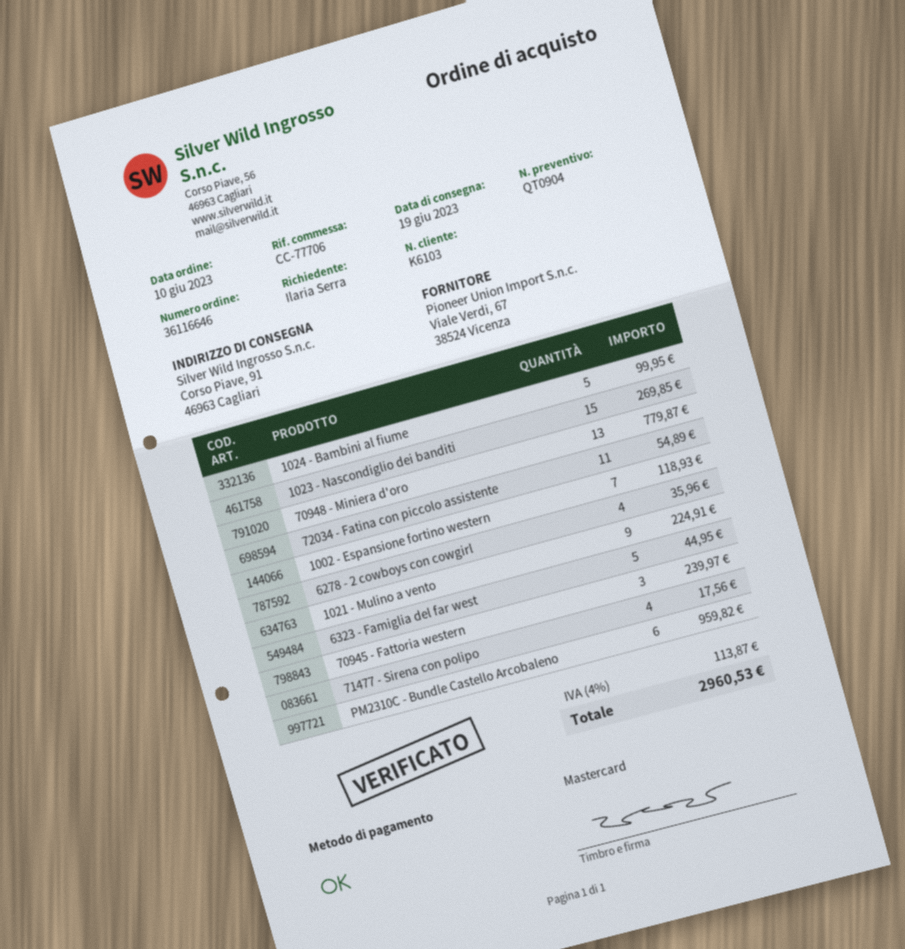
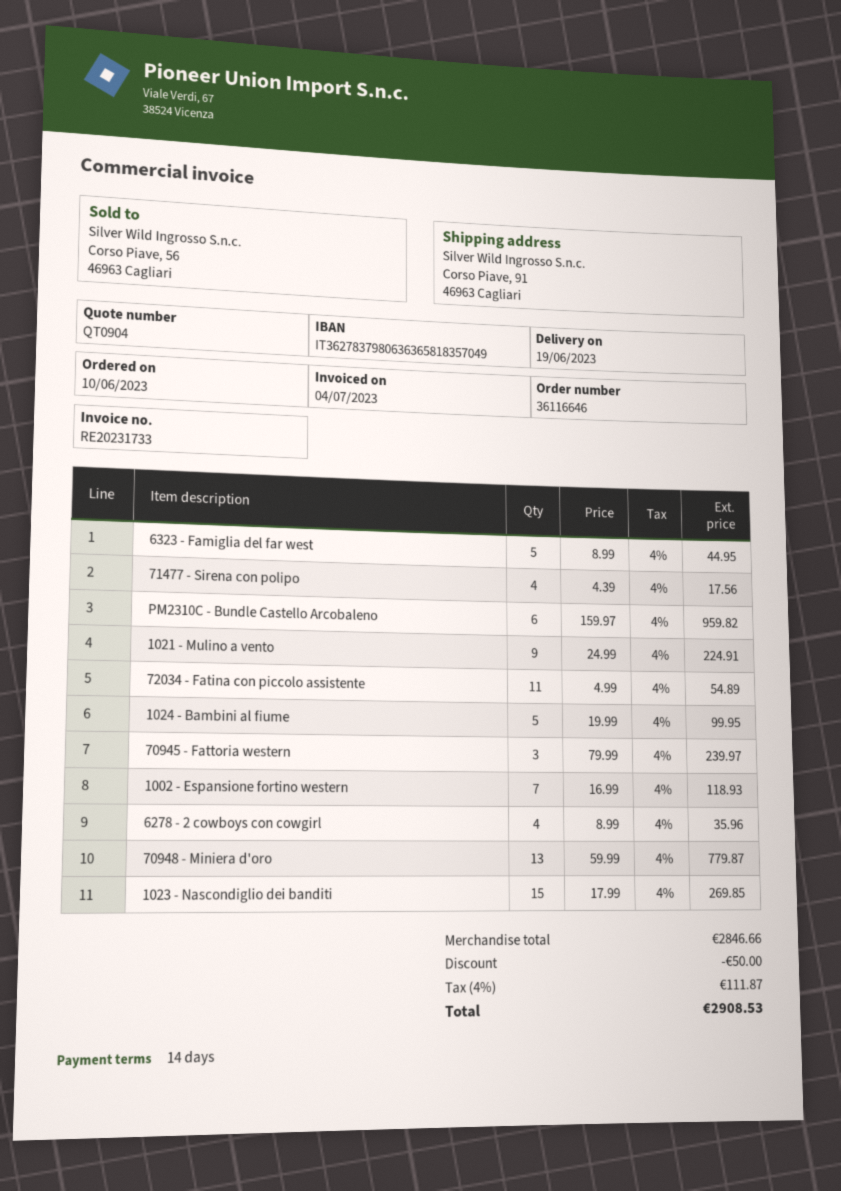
discount: none -> 50.00
tax: 4% = 113.87 -> 4% = 111.87
total: 2960.53 -> 2908.53

